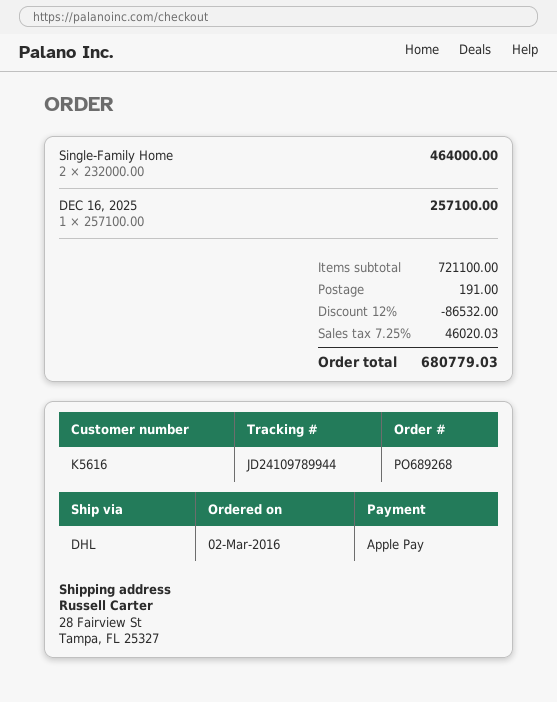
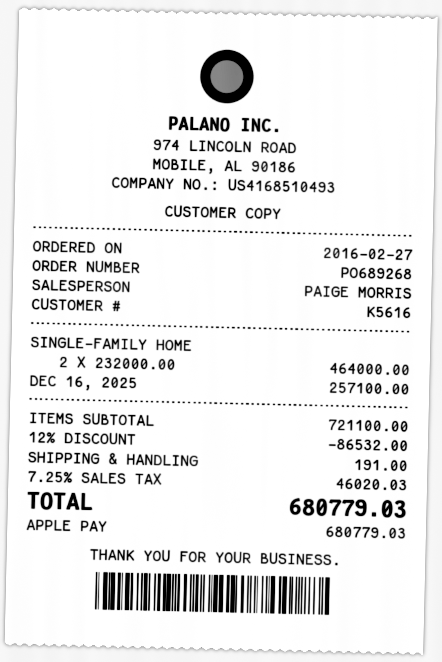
order date: 2016-03-02 -> 2016-02-27

